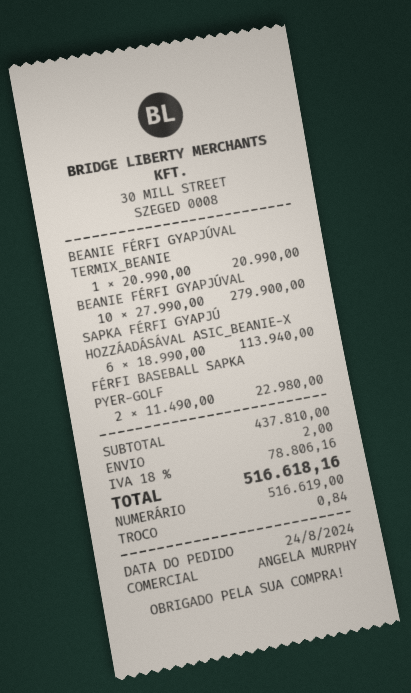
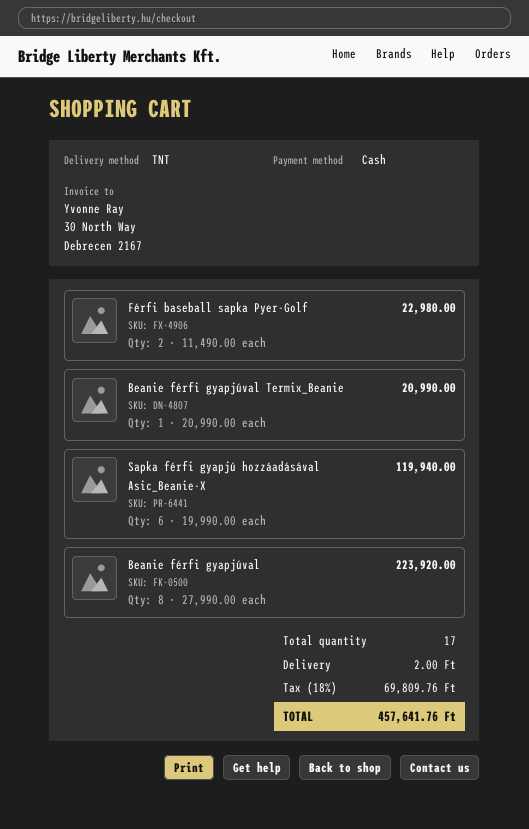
BEANIE FÉRFI GYAPJÚVAL: 10 x 27990.00 = 279900.00 -> 8 x 27990.00 = 223920.00
SAPKA FÉRFI GYAPJÚ HOZZÁADÁSÁVAL ASIC_BEANIE-X: 6 x 18990.00 = 113940.00 -> 6 x 19990.00 = 119940.00
tax: 18% = 78806.16 -> 18% = 69809.76
total: 516618.16 -> 457641.76

